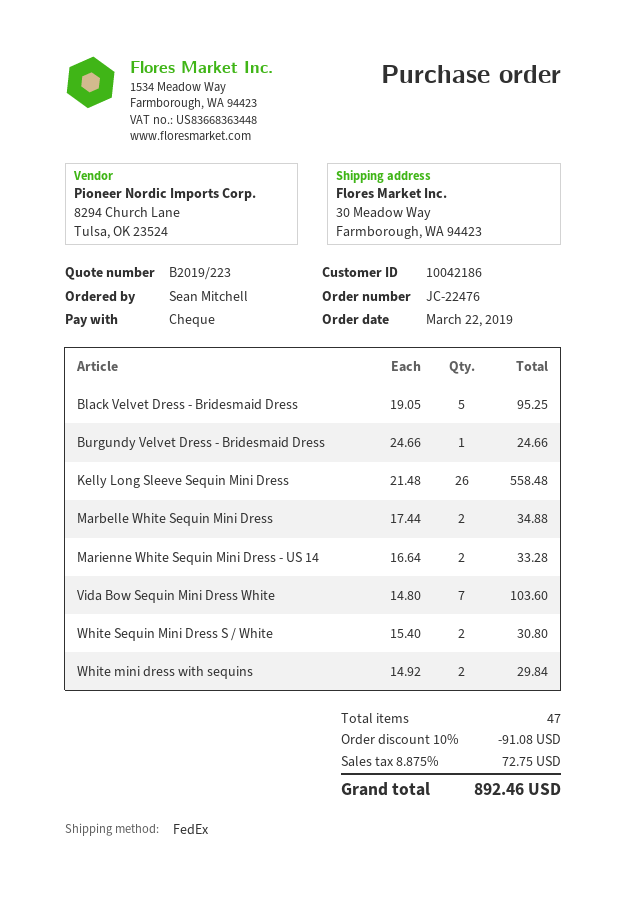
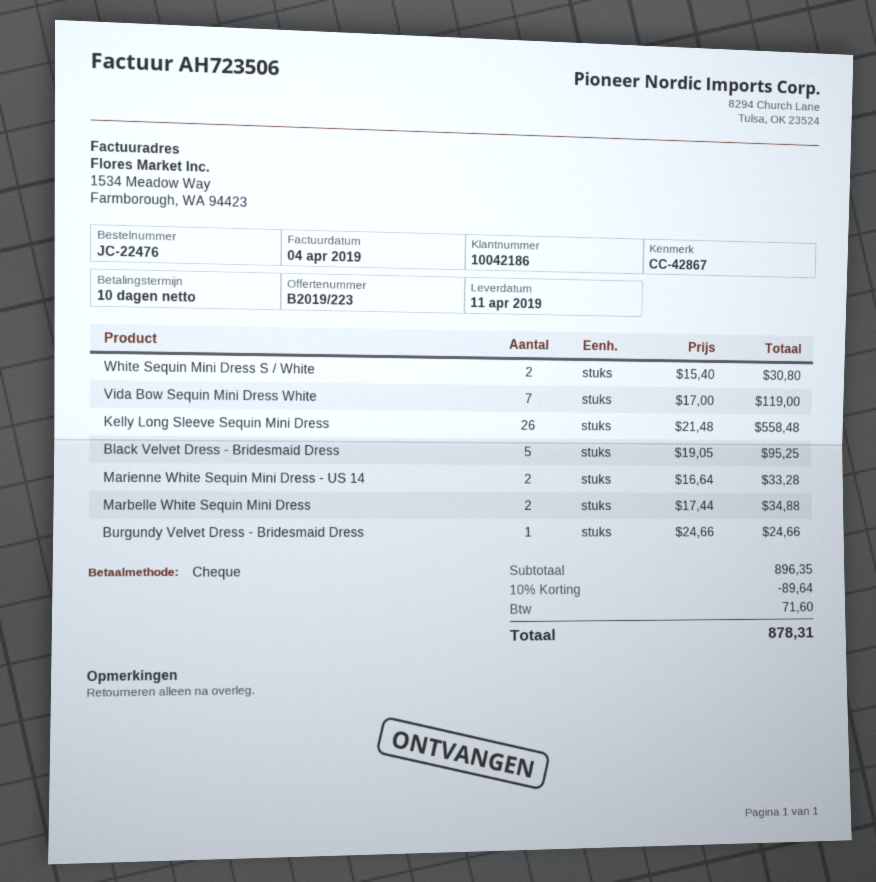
Vida Bow Sequin Mini Dress White: 7 x 14.80 = 103.60 -> 7 x 17.00 = 119.00
White mini dress with sequins: 2 x 14.92 = 29.84 -> none
discount: 10% = 91.08 -> 10% = 89.64
tax: 72.75 -> 71.60
total: 892.46 -> 878.31

